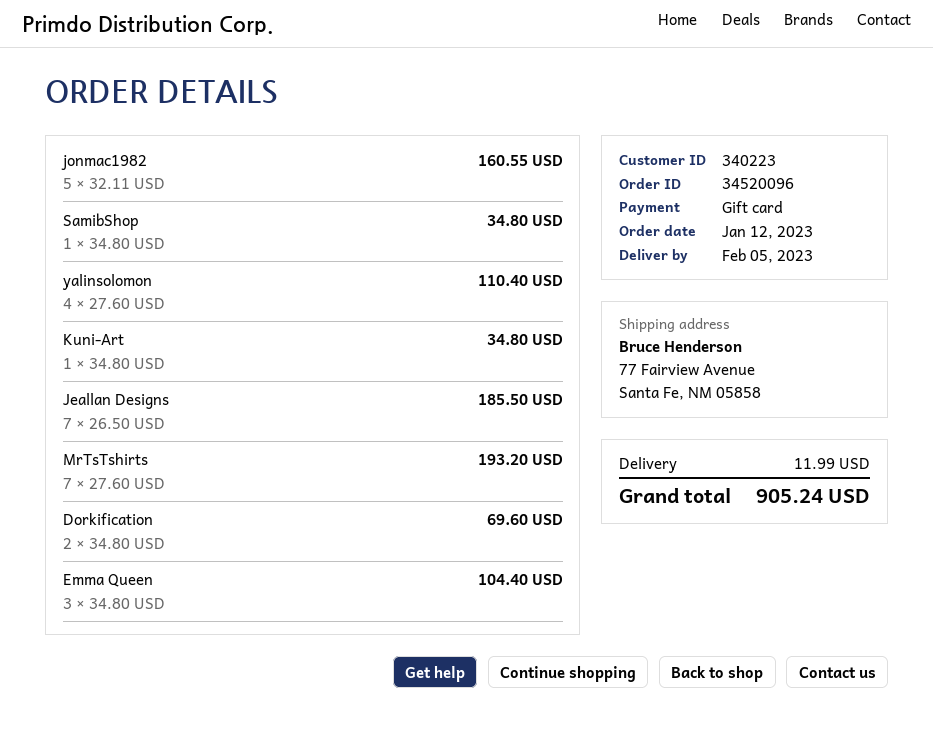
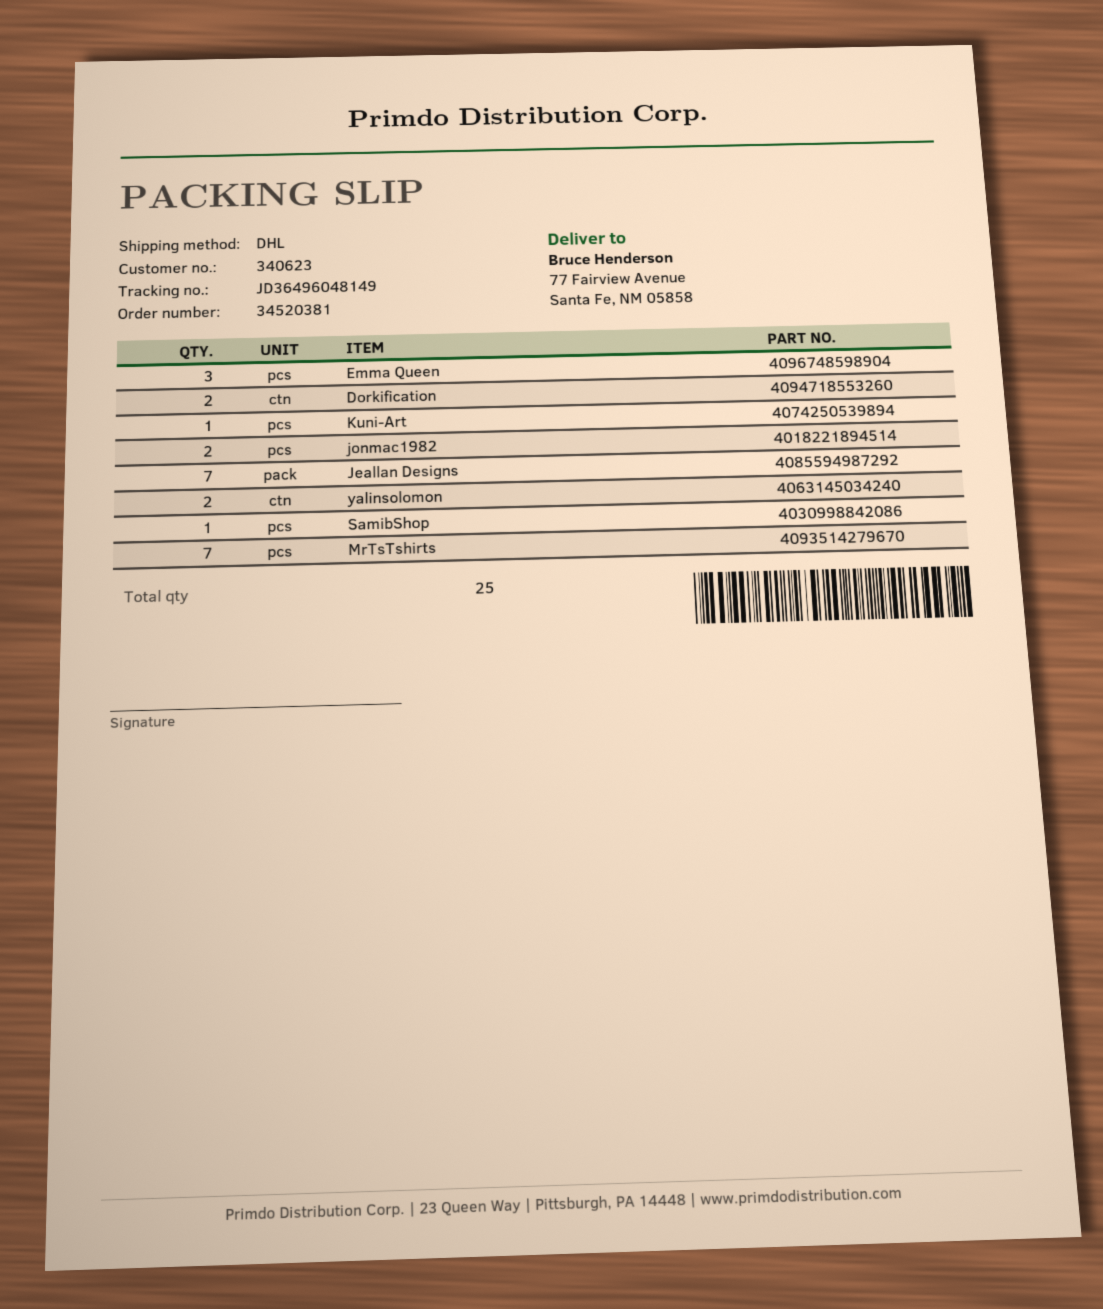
order number: 34520096 -> 34520381
customer number: 340223 -> 340623
jonmac1982: 5 -> 2
yalinsolomon: 4 -> 2

